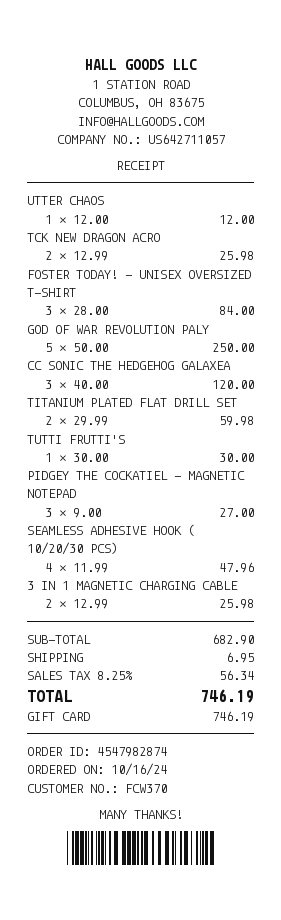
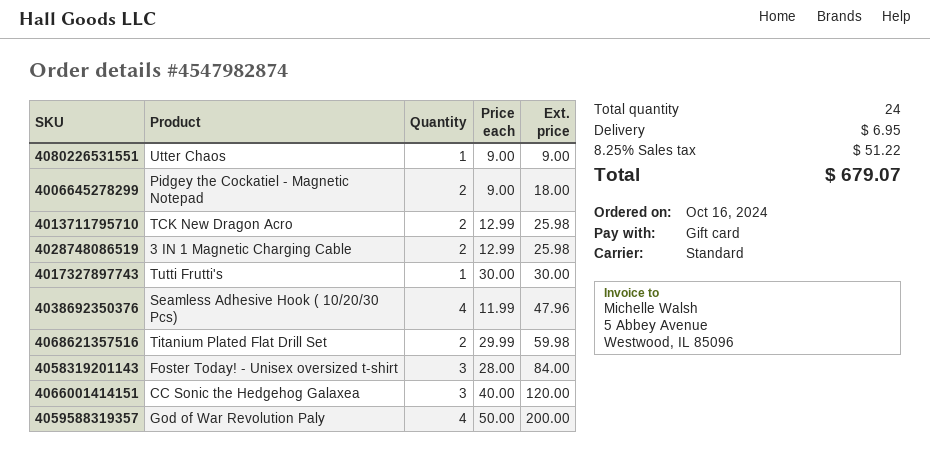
UTTER CHAOS: 1 x 12.00 = 12.00 -> 1 x 9.00 = 9.00
GOD OF WAR REVOLUTION PALY: 5 x 50.00 = 250.00 -> 4 x 50.00 = 200.00
PIDGEY THE COCKATIEL - MAGNETIC NOTEPAD: 3 x 9.00 = 27.00 -> 2 x 9.00 = 18.00
tax: 8.25% = 56.34 -> 8.25% = 51.22
total: 746.19 -> 679.07

